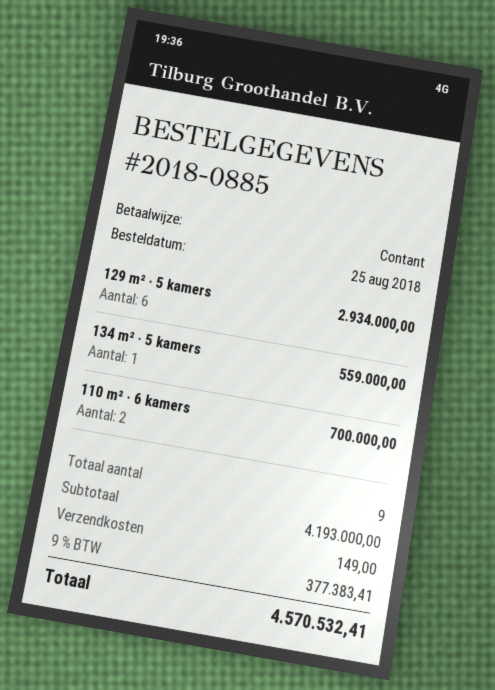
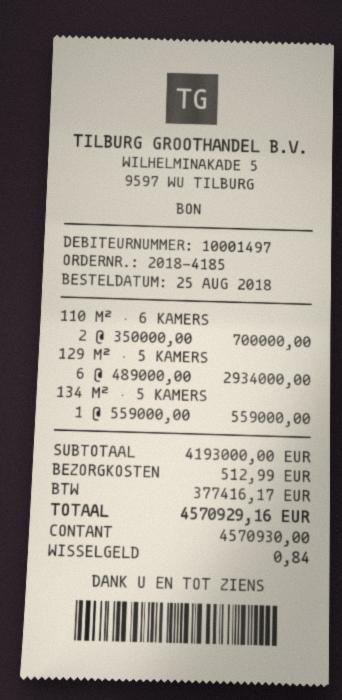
order number: 2018-0885 -> 2018-4185
shipping: 149.00 -> 512.99
tax: 377383.41 -> 377416.17
total: 4570532.41 -> 4570929.16

